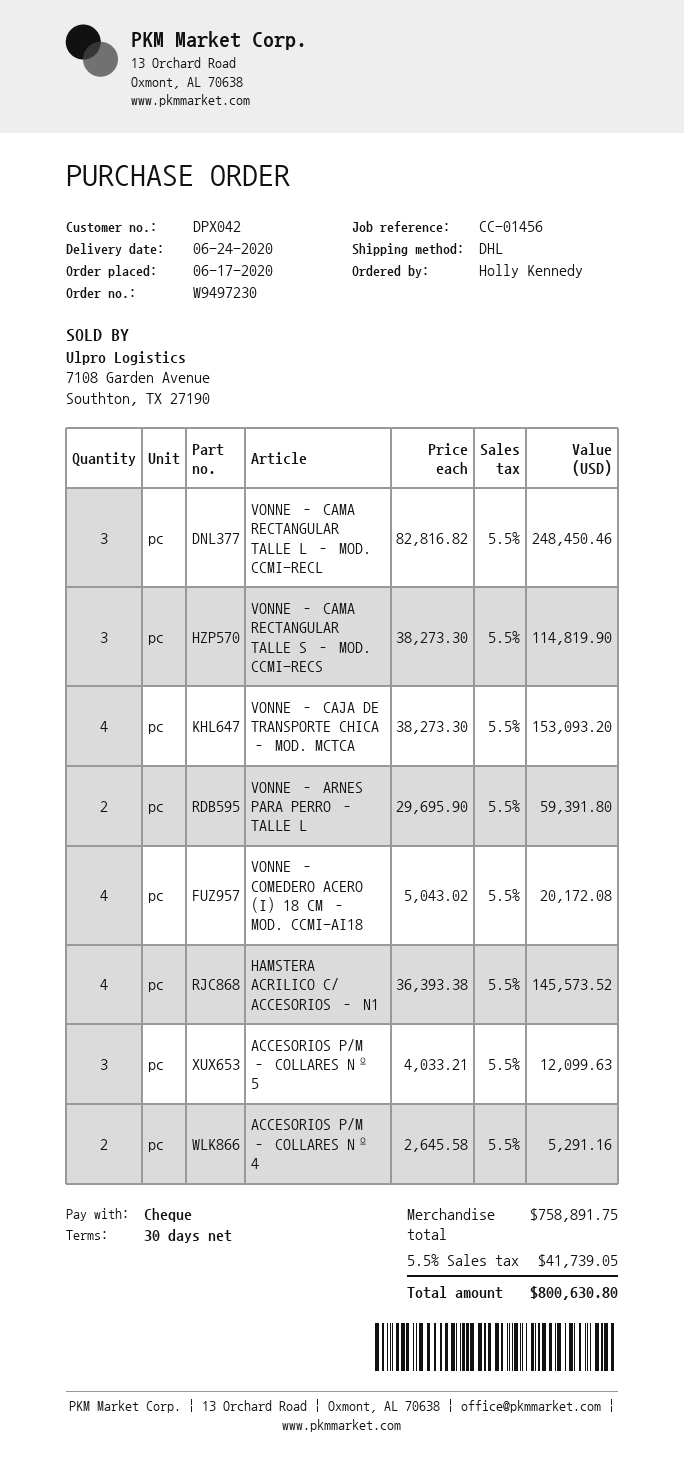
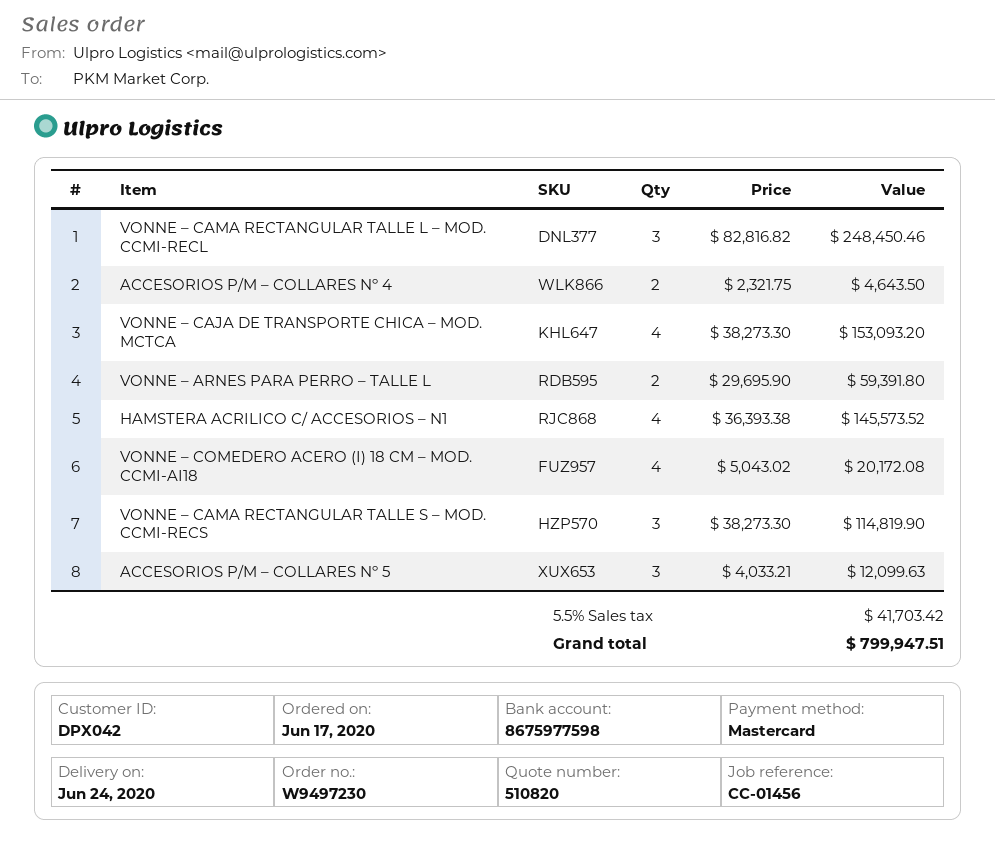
payment method: cheque -> Mastercard
ACCESORIOS P/M – COLLARES Nº 4: 2 x 2645.58 = 5291.16 -> 2 x 2321.75 = 4643.50
tax: 5.5% = 41739.05 -> 5.5% = 41703.42
total: 800630.80 -> 799947.51

